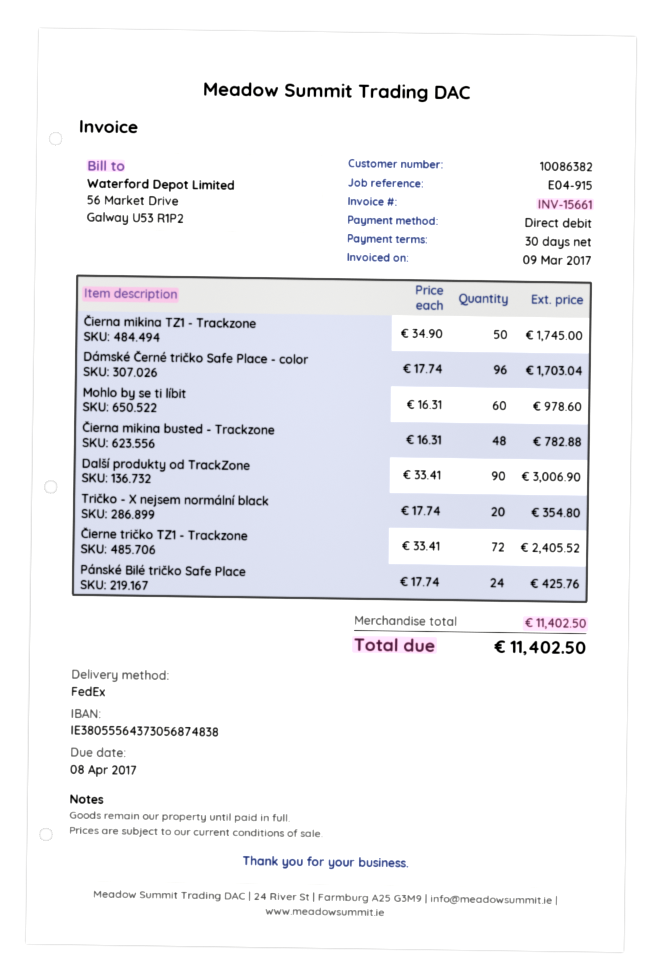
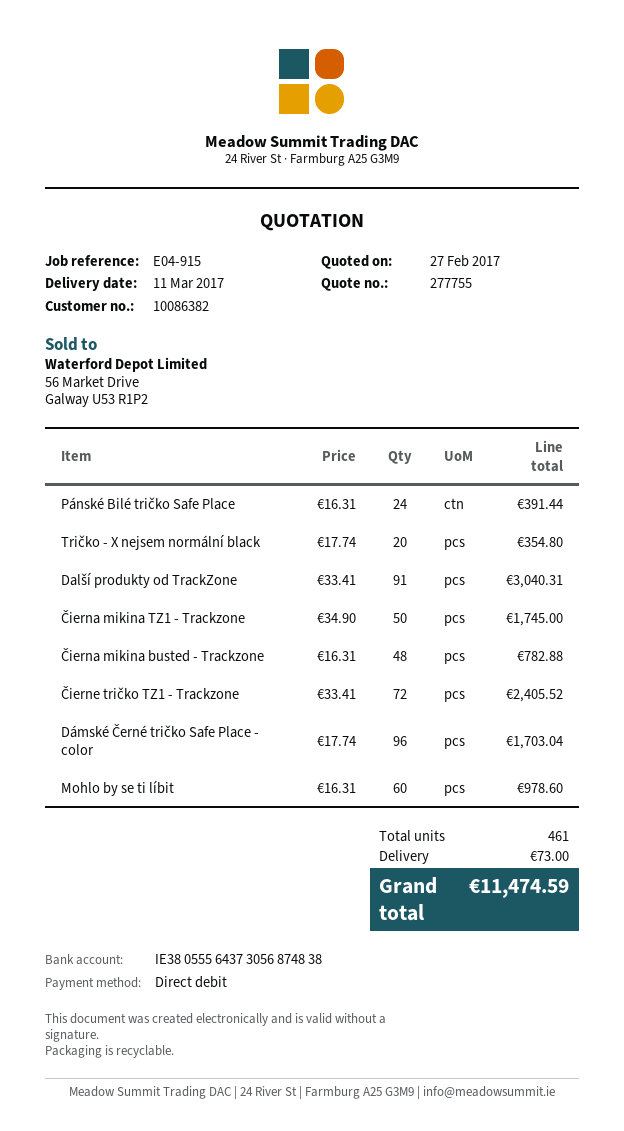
Další produkty od TrackZone: 90 x 33.41 = 3006.90 -> 91 x 33.41 = 3040.31
Pánské Bilé tričko Safe Place: 24 x 17.74 = 425.76 -> 24 x 16.31 = 391.44
shipping: none -> 73.00
total: 11402.50 -> 11474.59

